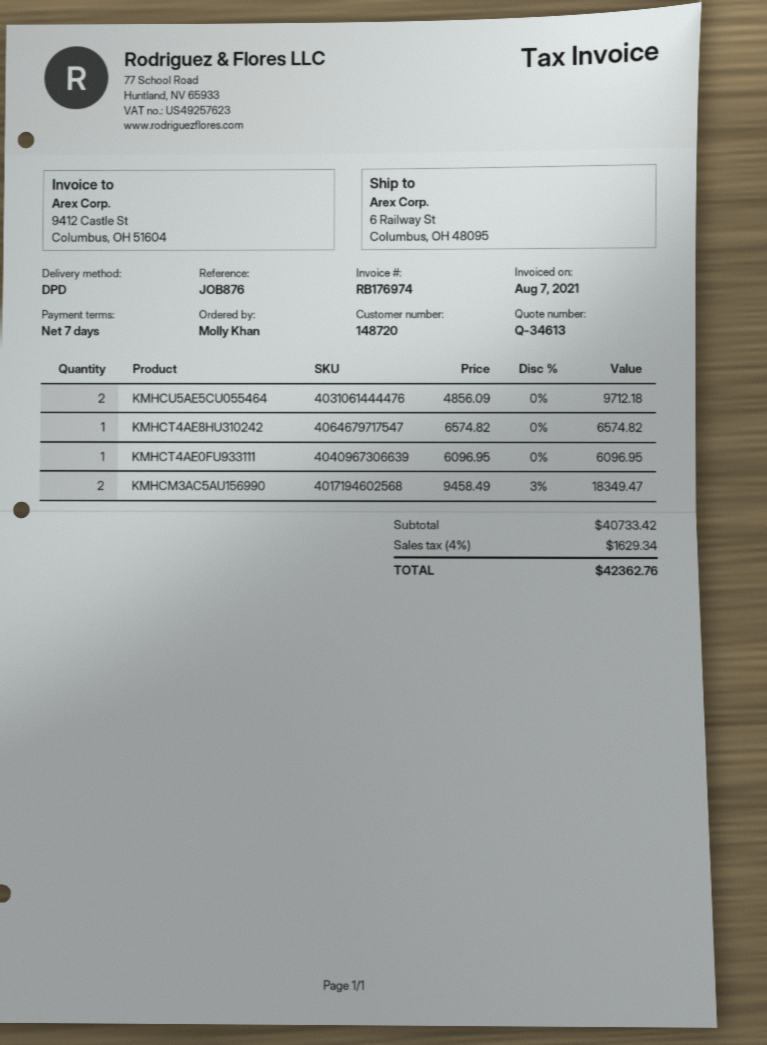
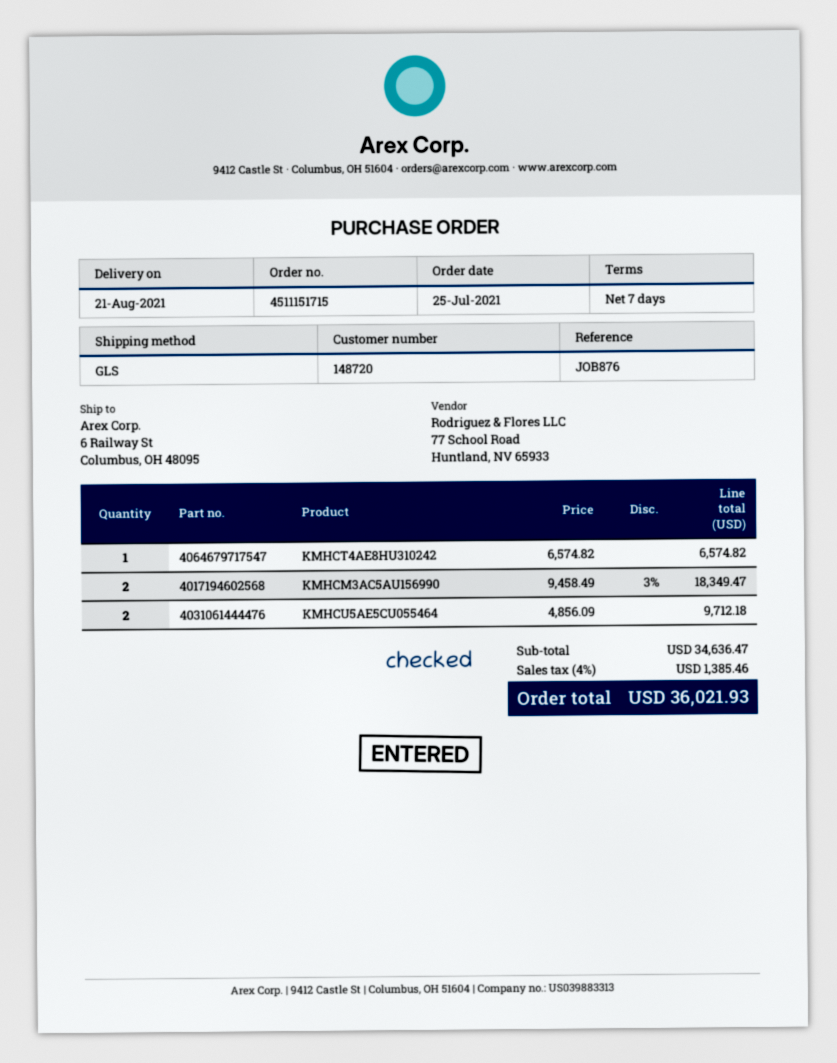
shipping method: DPD -> GLS
KMHCT4AE0FU933111: 1 x 6096.95 = 6096.95 -> none
subtotal: 40733.42 -> 34636.47
tax: 4% = 1629.34 -> 4% = 1385.46
total: 42362.76 -> 36021.93

